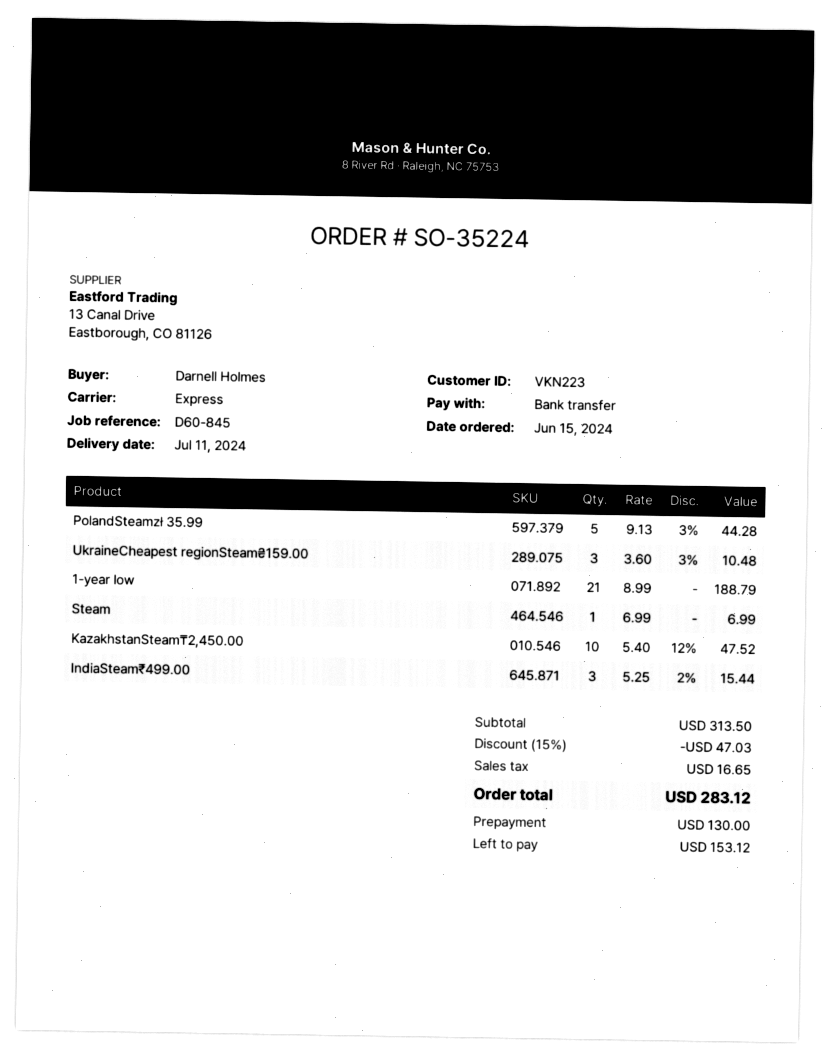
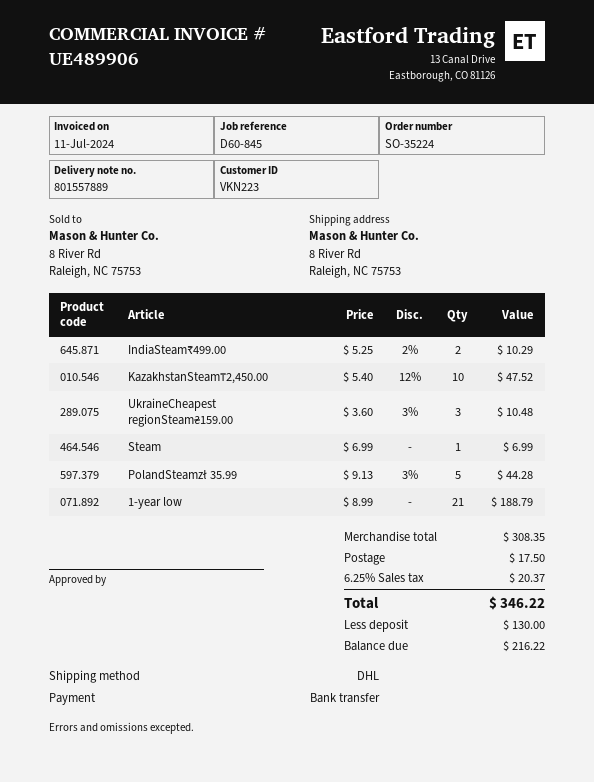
shipping method: express -> DHL
IndiaSteam₹499.00: 3 x 5.25 - 2% = 15.44 -> 2 x 5.25 - 2% = 10.29
subtotal: 313.50 -> 308.35
discount: 15% = 47.03 -> none
shipping: none -> 17.50
tax: 16.65 -> 20.37
total: 283.12 -> 346.22
balance: 153.12 -> 216.22

